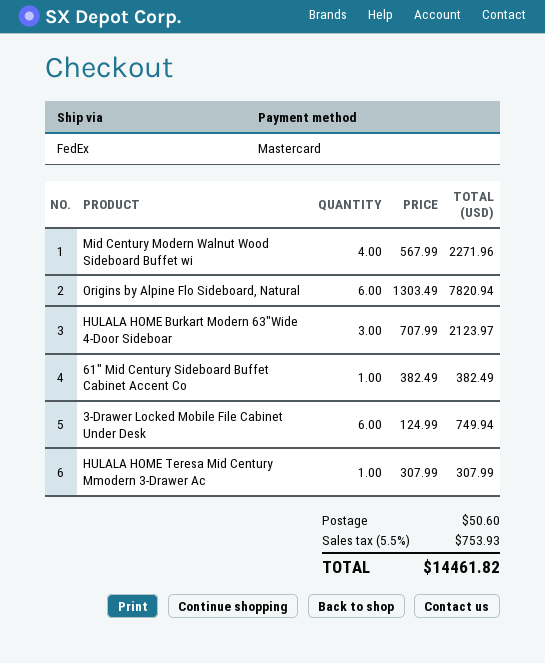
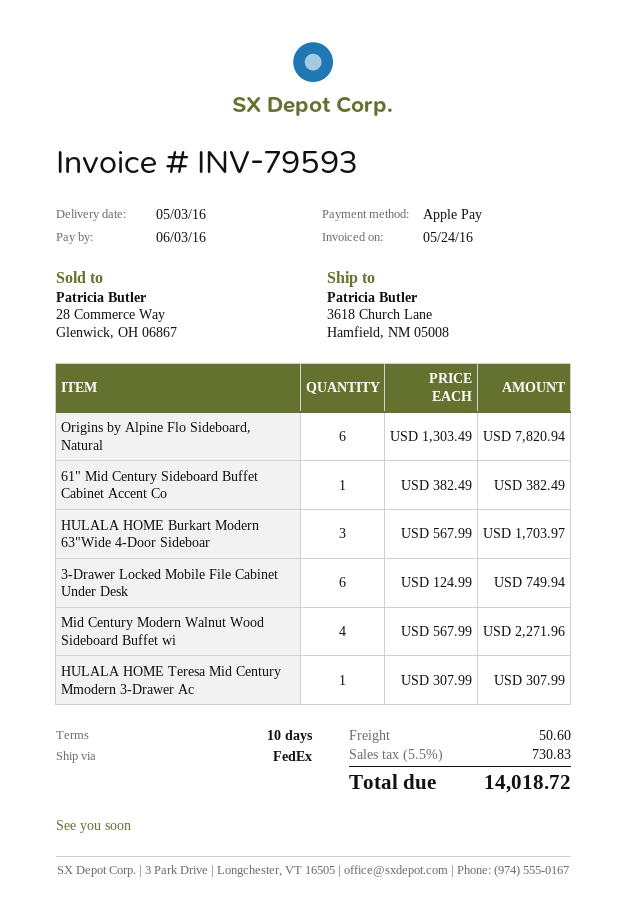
payment method: Mastercard -> Apple Pay
HULALA HOME Burkart Modern 63"Wide 4-Door Sideboar: 3 x 707.99 = 2123.97 -> 3 x 567.99 = 1703.97
tax: 5.5% = 753.93 -> 5.5% = 730.83
total: 14461.82 -> 14018.72

